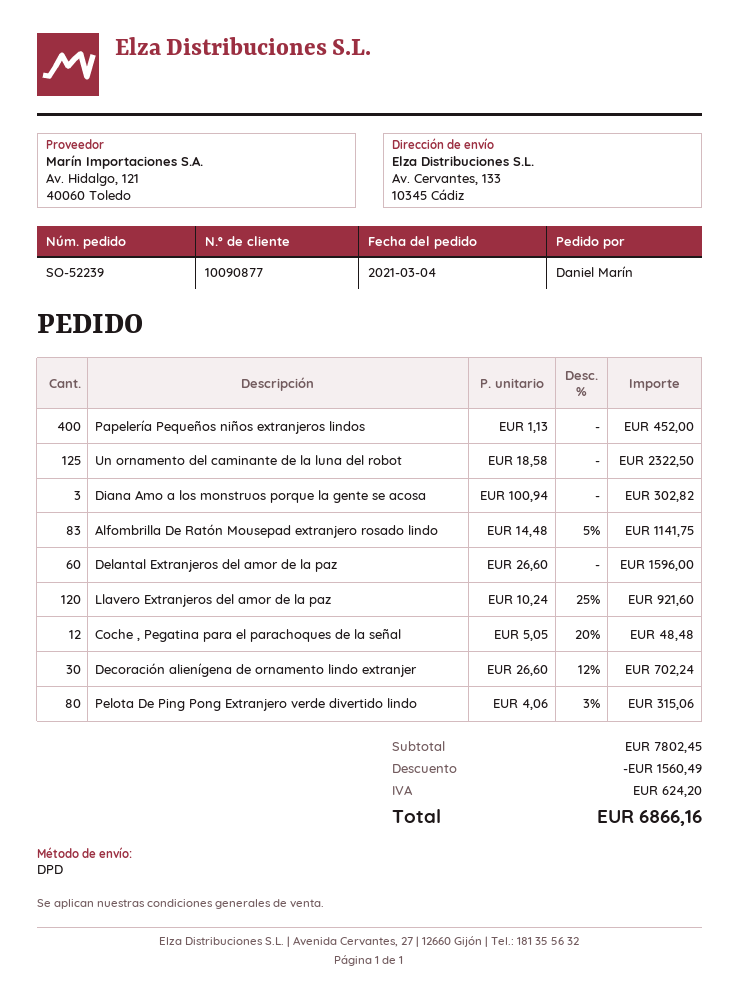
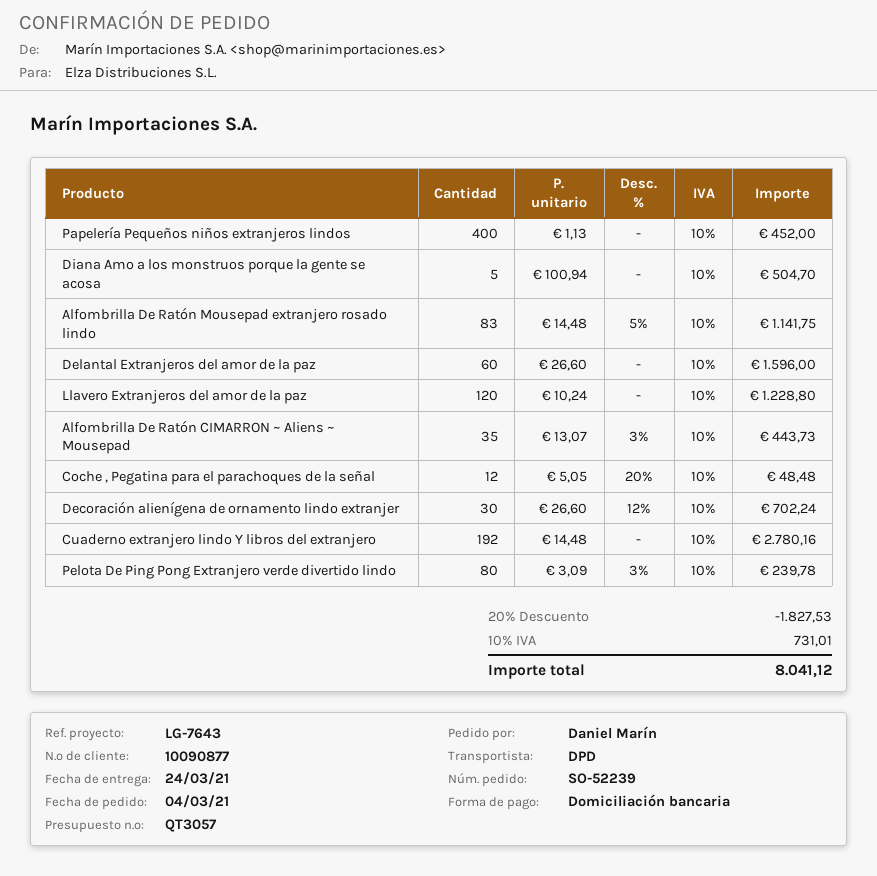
Un ornamento del caminante de la luna del robot: 125 x 18.58 = 2322.50 -> none
Diana Amo a los monstruos porque la gente se acosa: 3 x 100.94 = 302.82 -> 5 x 100.94 = 504.70
Llavero Extranjeros del amor de la paz: 120 x 10.24 - 25% = 921.60 -> 120 x 10.24 = 1228.80
Pelota De Ping Pong Extranjero verde divertido lindo: 80 x 4.06 - 3% = 315.06 -> 80 x 3.09 - 3% = 239.78
Alfombrilla De Ratón CIMARRON ~ Aliens ~ Mousepad: none -> 35 x 13.07 - 3% = 443.73
Cuaderno extranjero lindo Y libros del extranjero: none -> 192 x 14.48 = 2780.16
discount: 1560.49 -> 1827.53
tax: 624.20 -> 731.01
total: 6866.16 -> 8041.12

